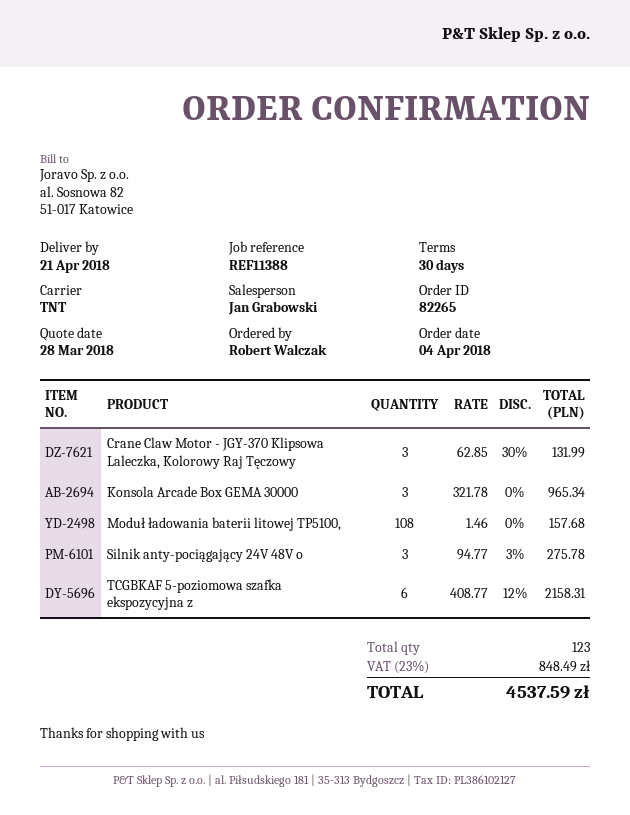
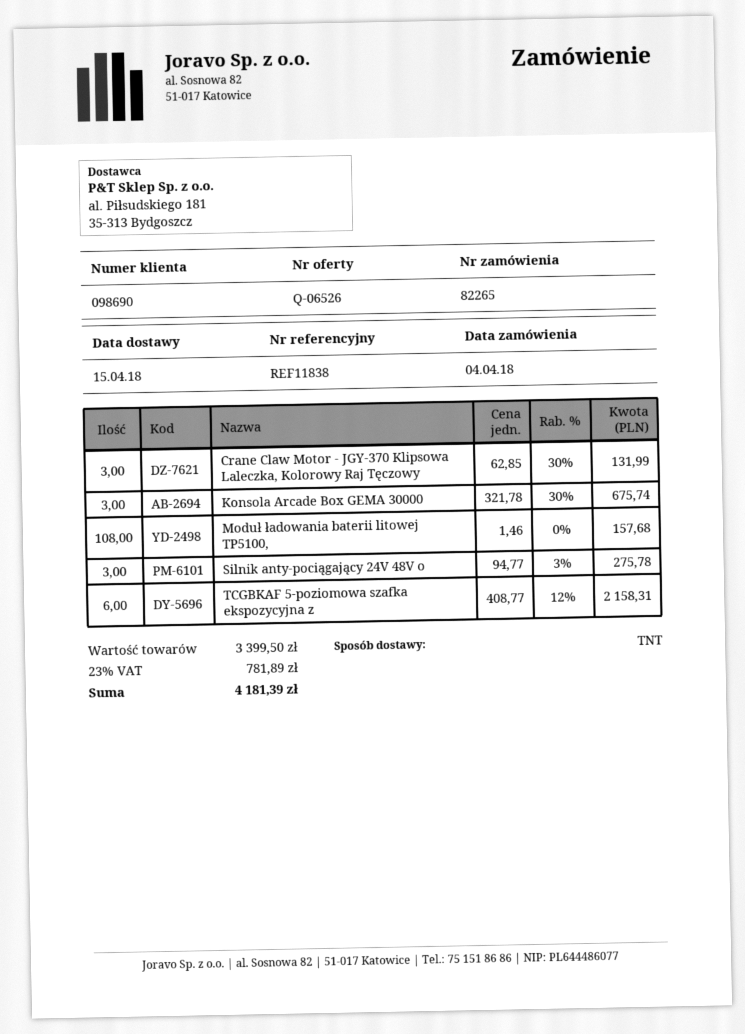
delivery date: 2018-04-21 -> 2018-04-15
reference: REF11388 -> REF11838
Konsola Arcade Box GEMA 30000: 3 x 321.78 = 965.34 -> 3 x 321.78 - 30% = 675.74
tax: 23% = 848.49 -> 23% = 781.89
total: 4537.59 -> 4181.39

